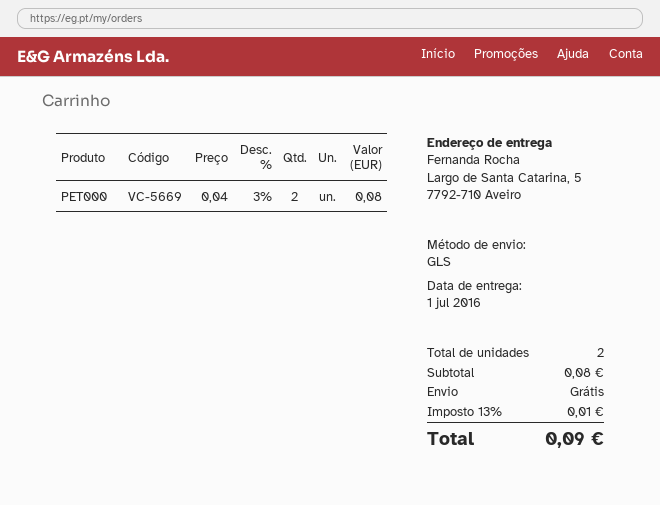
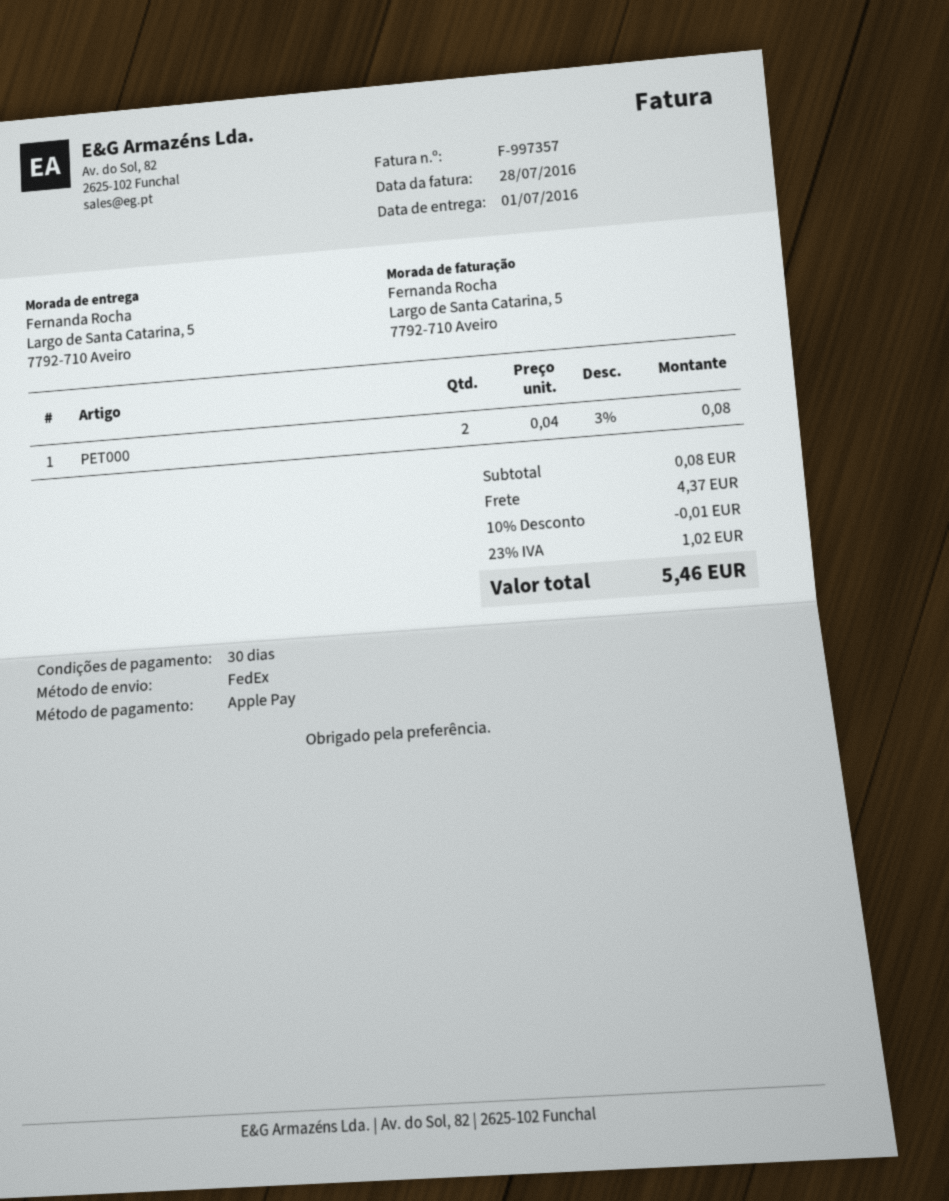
shipping method: GLS -> FedEx
discount: none -> 10% = 0.01
shipping: 0.00 -> 4.37
tax: 13% = 0.01 -> 23% = 1.02
total: 0.09 -> 5.46

